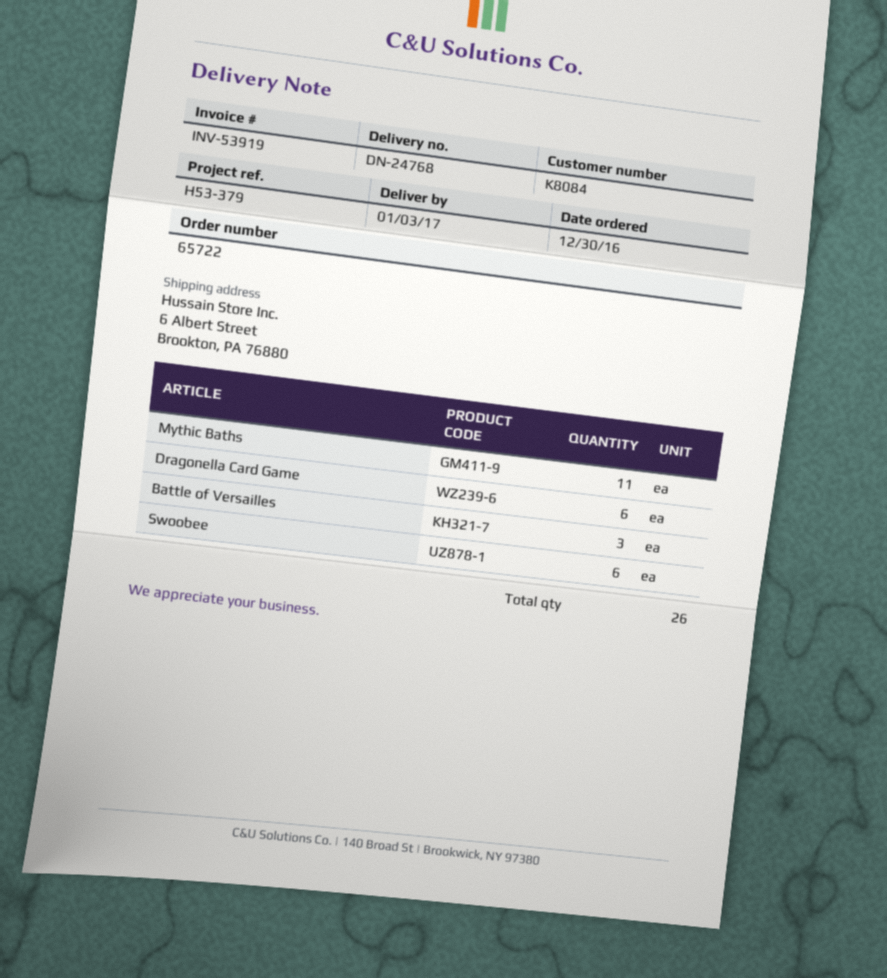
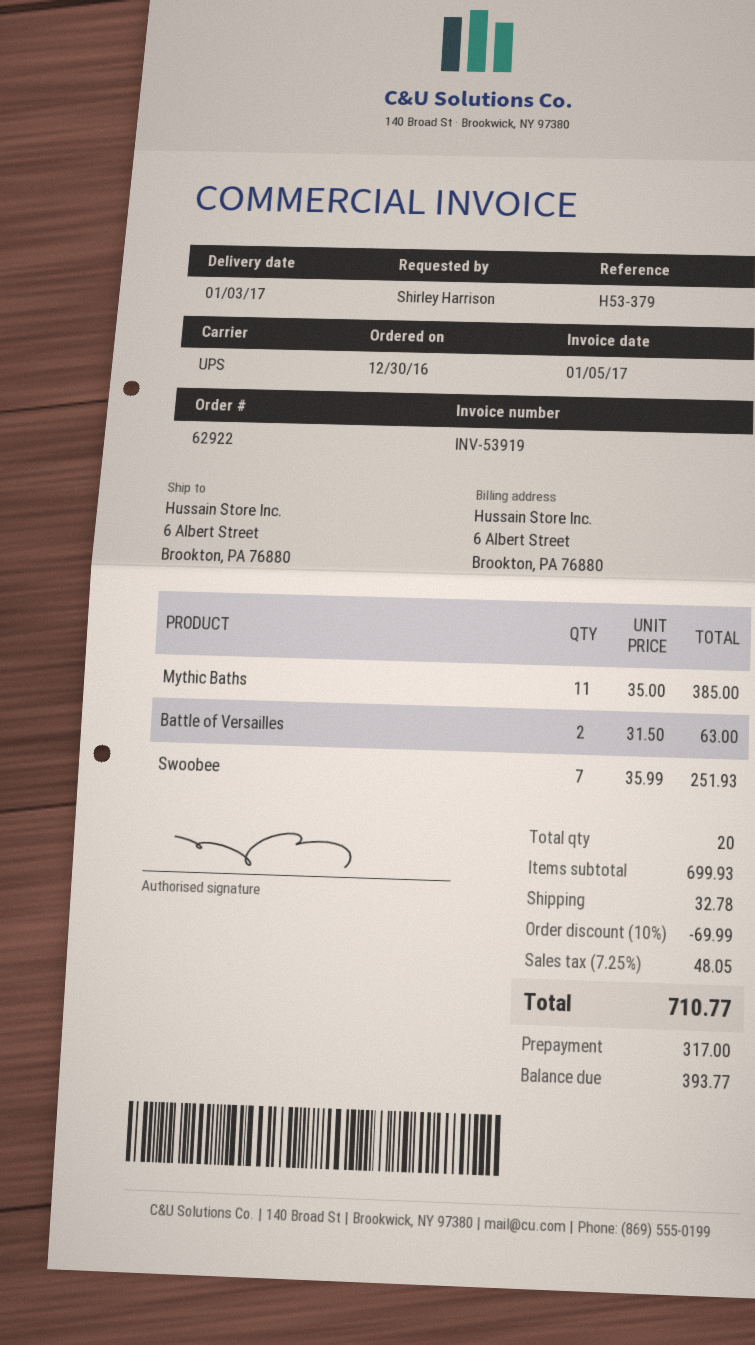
order number: 65722 -> 62922
Dragonella Card Game: 6 -> none
Battle of Versailles: 3 -> 2
Swoobee: 6 -> 7
total quantity: 26 -> 20

